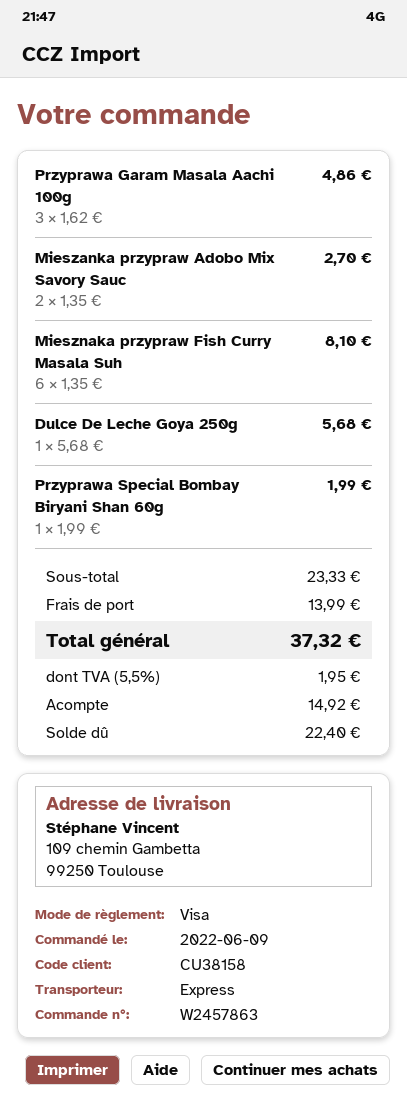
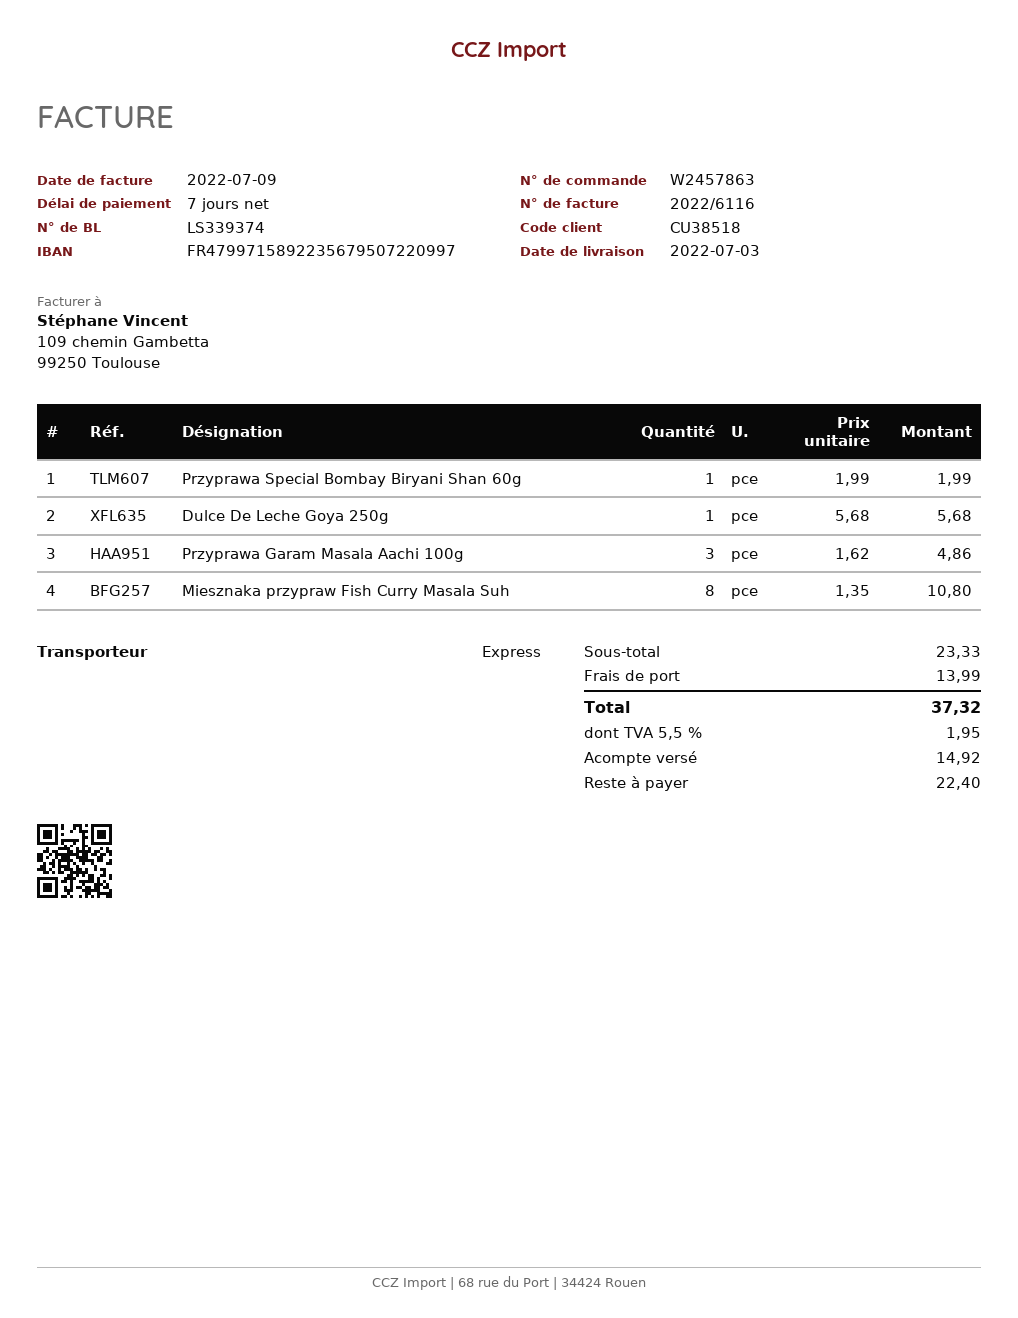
customer number: CU38158 -> CU38518
Mieszanka przypraw Adobo Mix Savory Sauc: 2 x 1.35 = 2.70 -> none
Miesznaka przypraw Fish Curry Masala Suh: 6 x 1.35 = 8.10 -> 8 x 1.35 = 10.80

